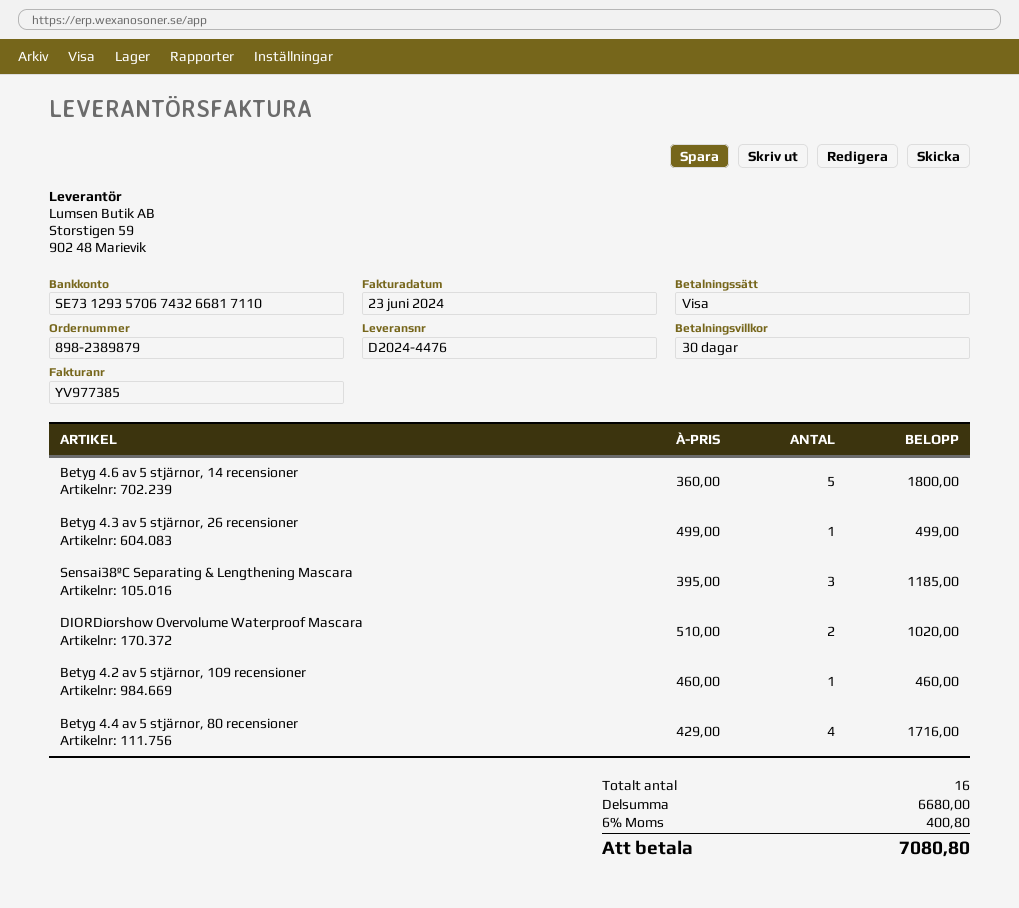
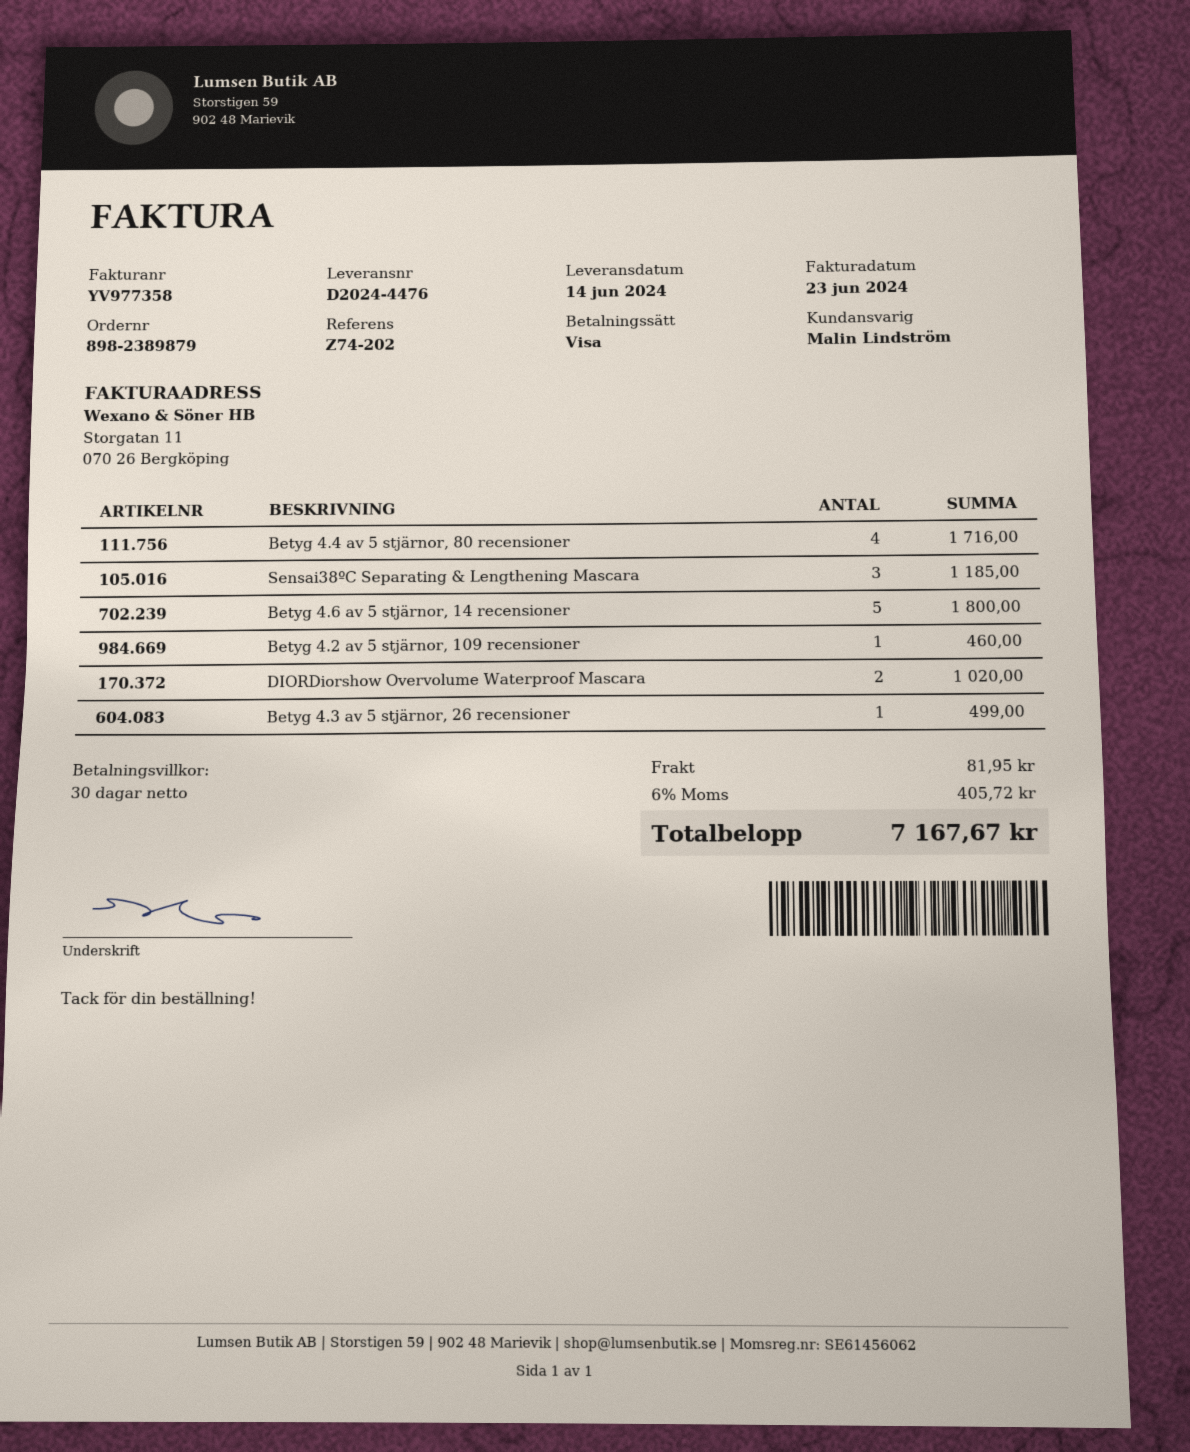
invoice number: YV977385 -> YV977358
shipping: none -> 81.95
tax: 6% = 400.80 -> 6% = 405.72
total: 7080.80 -> 7167.67

